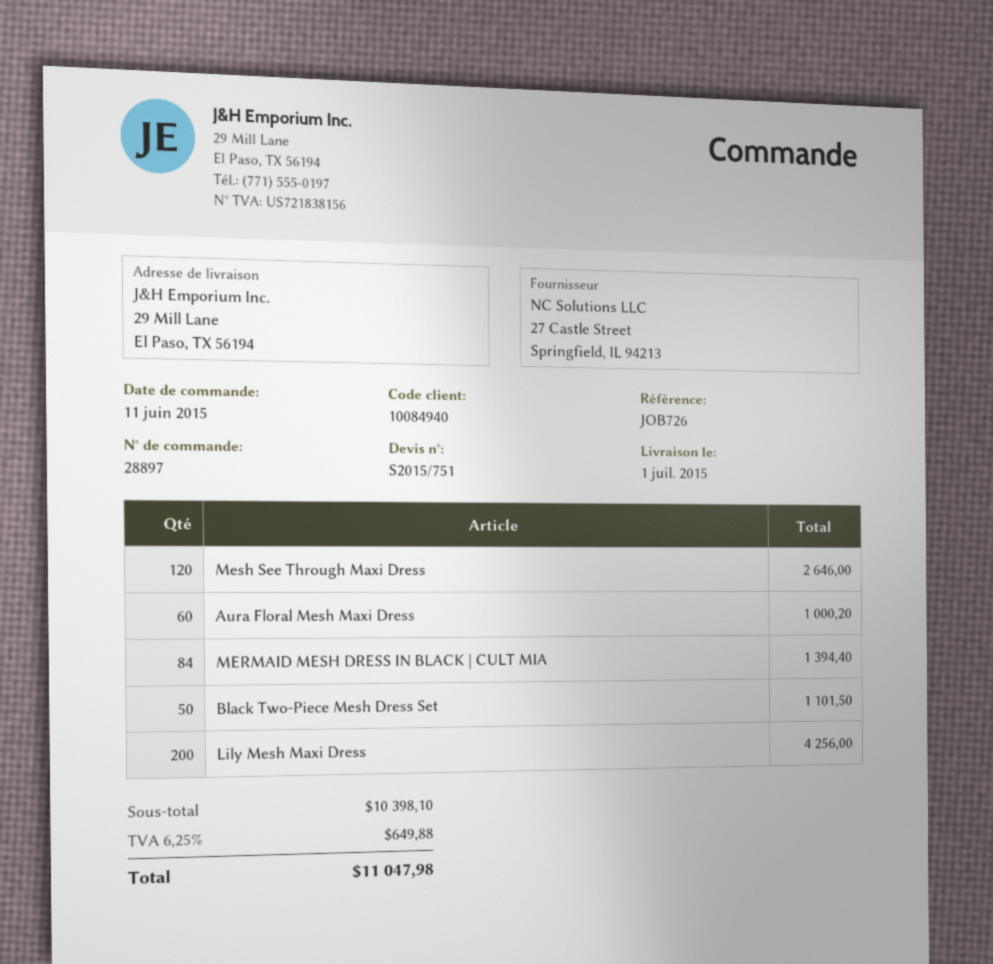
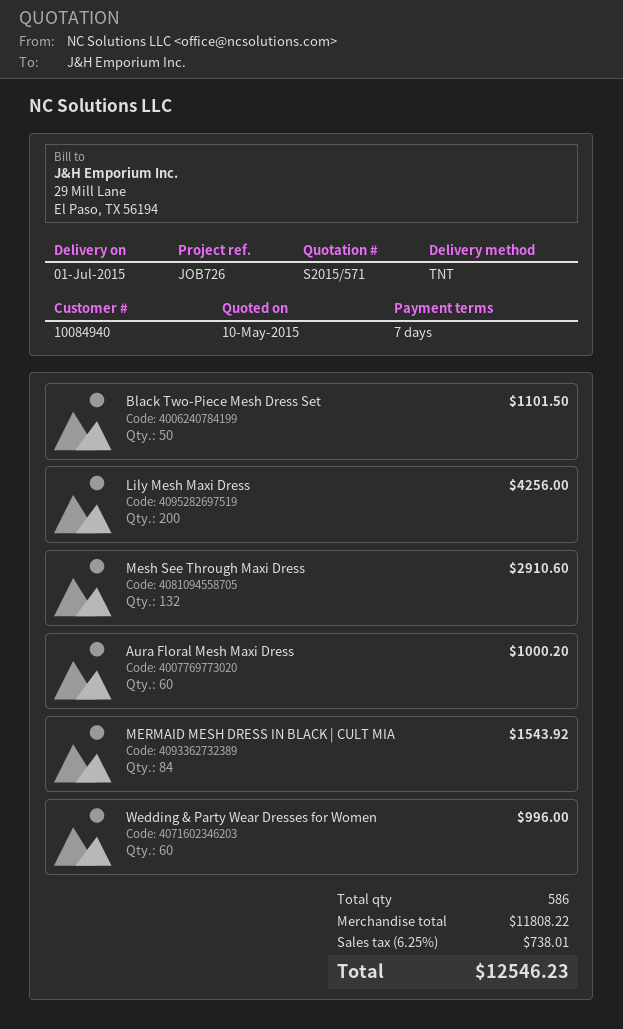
quote number: S2015/751 -> S2015/571
Mesh See Through Maxi Dress: 120 for 2646.00 -> 132 for 2910.60
MERMAID MESH DRESS IN BLACK | CULT MIA: 84 for 1394.40 -> 84 for 1543.92
Wedding & Party Wear Dresses for Women: none -> 60 for 996.00
subtotal: 10398.10 -> 11808.22
tax: 6.25% = 649.88 -> 6.25% = 738.01
total: 11047.98 -> 12546.23

